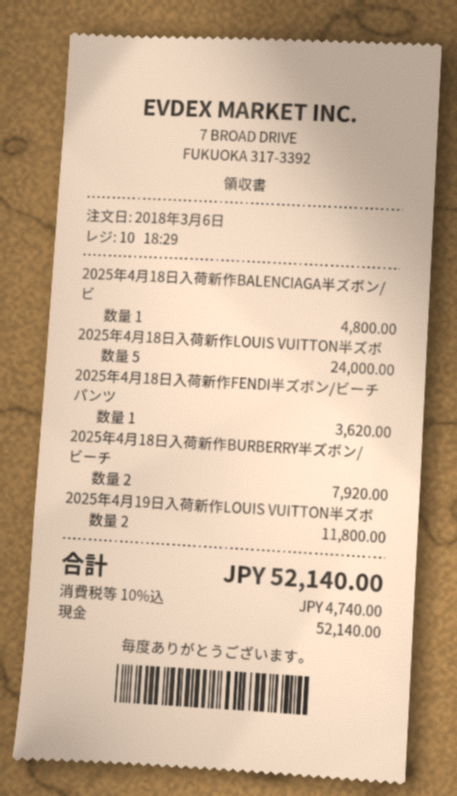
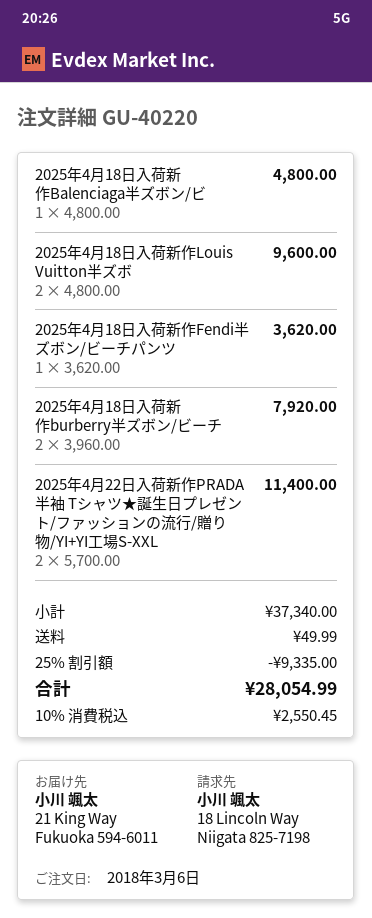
2025年4月18日入荷新作LOUIS VUITTON半ズボ: 5 for 24000.00 -> 2 for 9600.00
2025年4月19日入荷新作LOUIS VUITTON半ズボ: 2 for 11800.00 -> none
2025年4月22日入荷新作PRADA 半袖 Tシャツ★誕生日プレゼント/ファッションの流行/贈り物/YI+YI工場S-XXL: none -> 2 for 11400.00
discount: none -> 25% = 9335.00
shipping: none -> 49.99
tax: 10% = 4740.00 -> 10% = 2550.45
total: 52140.00 -> 28054.99

